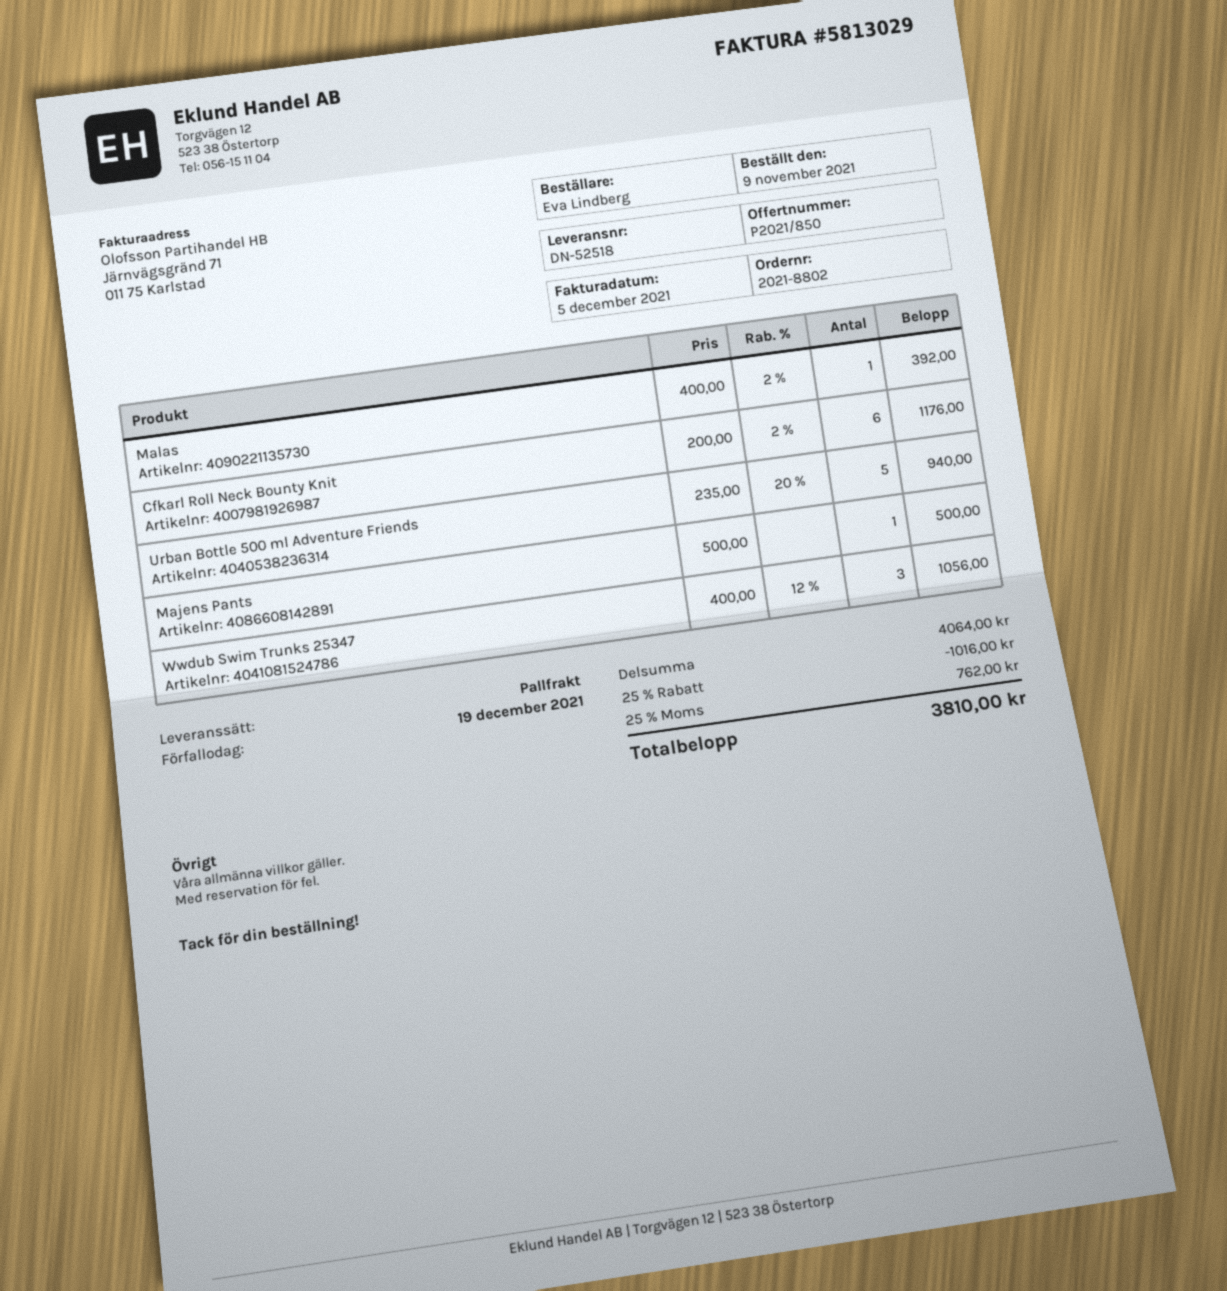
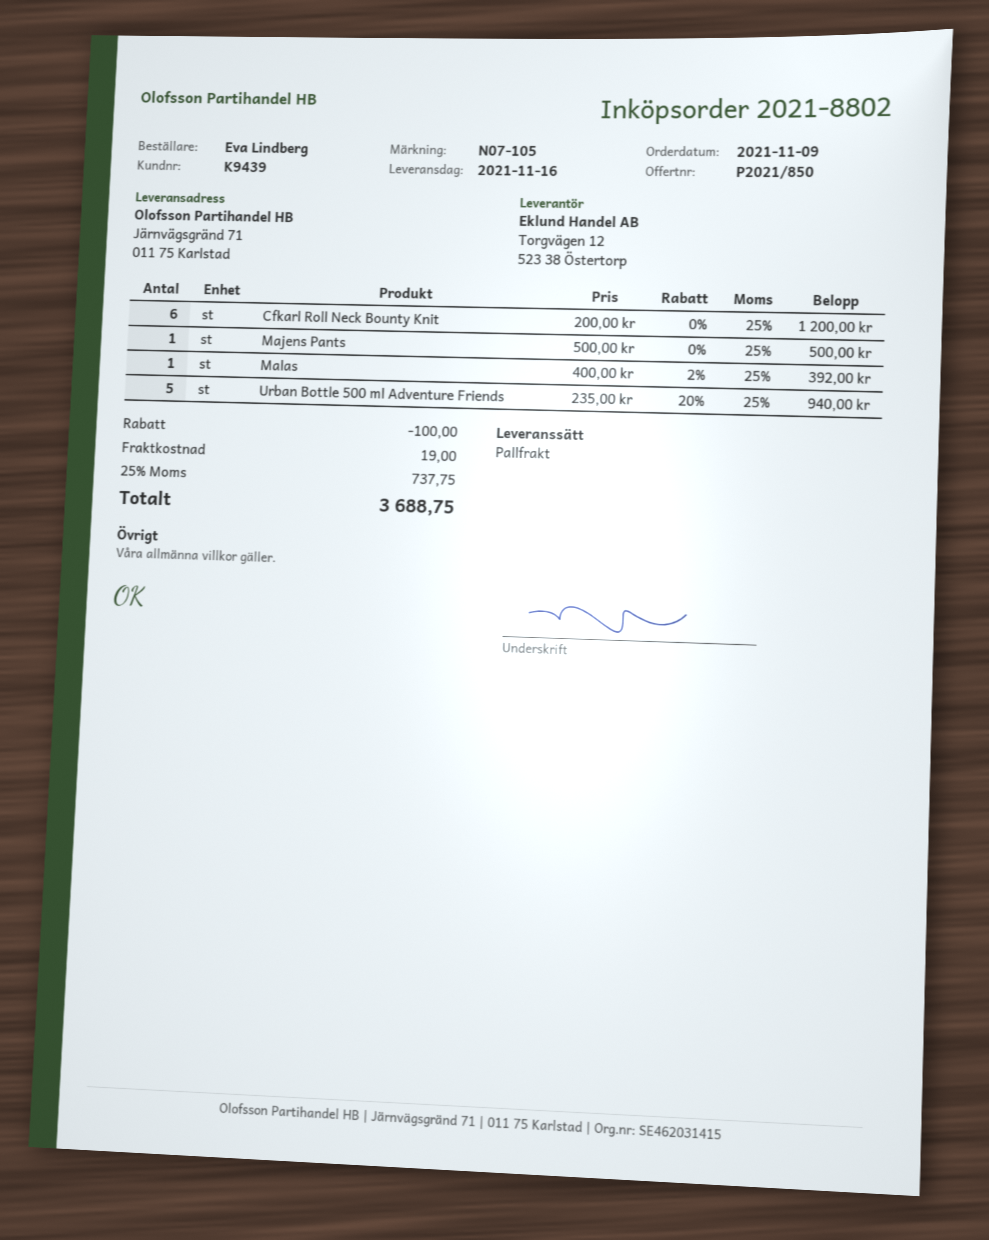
Cfkarl Roll Neck Bounty Knit: 6 x 200.00 - 2% = 1176.00 -> 6 x 200.00 = 1200.00
Wwdub Swim Trunks 25347: 3 x 400.00 - 12% = 1056.00 -> none
discount: 1016.00 -> 100.00
shipping: none -> 19.00
tax: 25% = 762.00 -> 25% = 737.75
total: 3810.00 -> 3688.75

